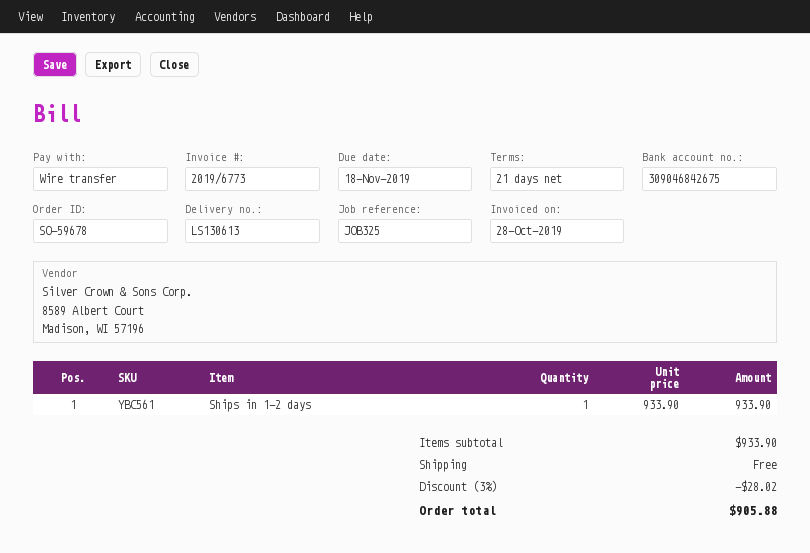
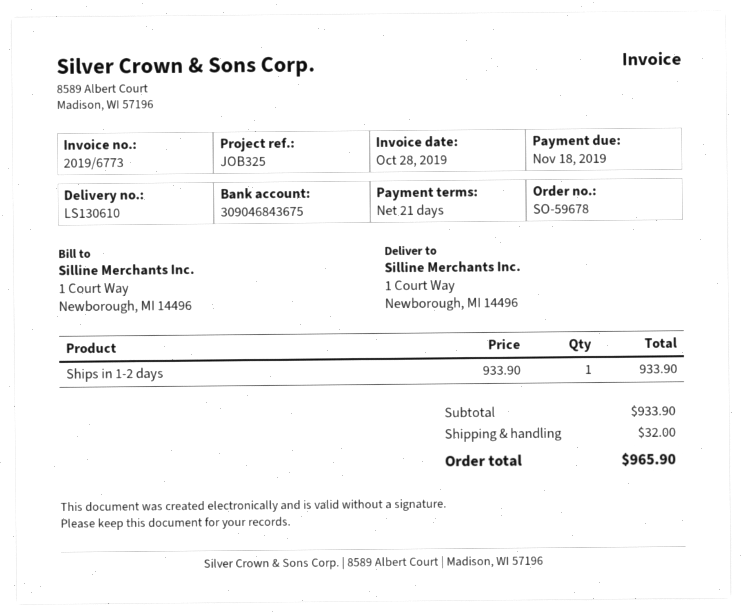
delivery note number: LS130613 -> LS130610
bank account: 309046842675 -> 309046843675
discount: 3% = 28.02 -> none
shipping: 0.00 -> 32.00
total: 905.88 -> 965.90

